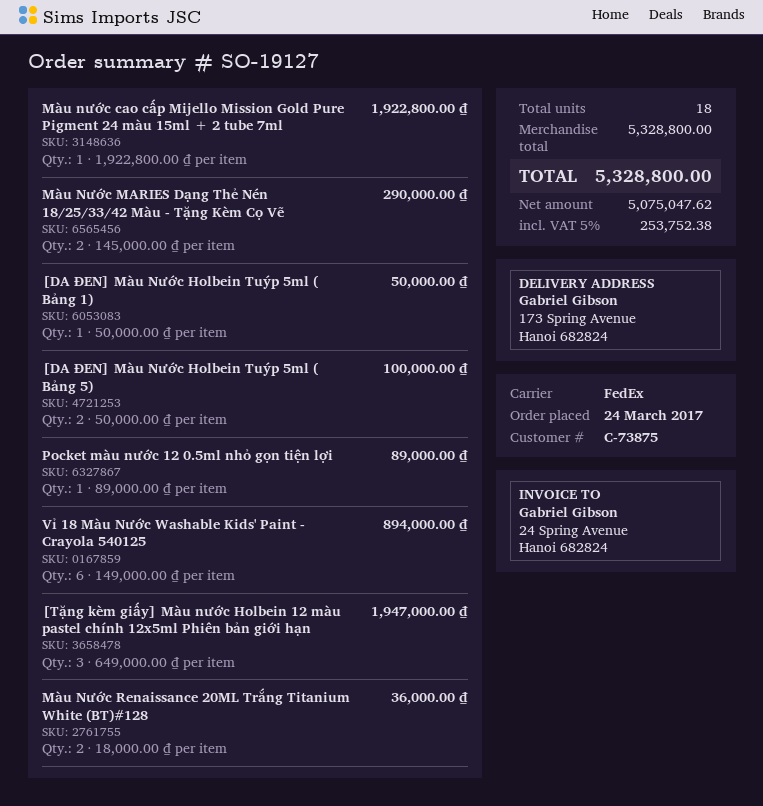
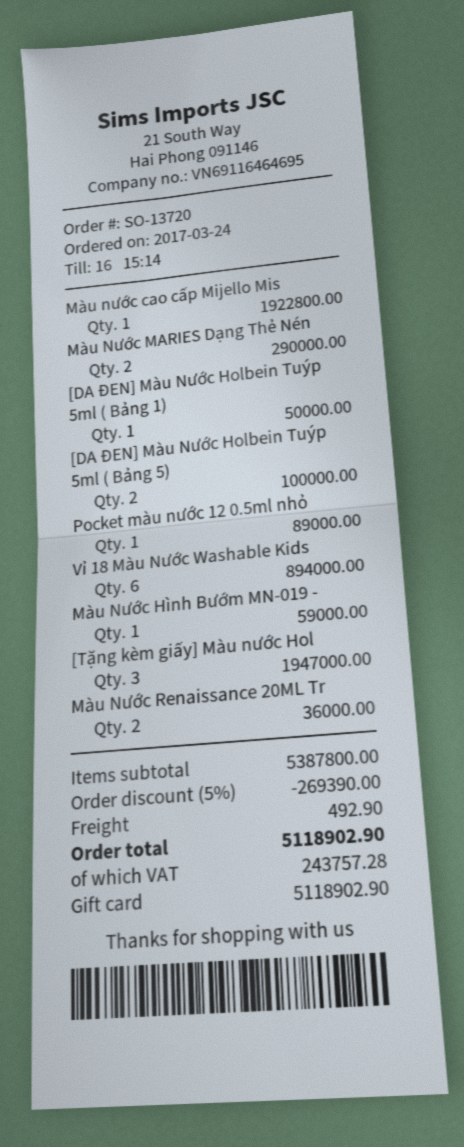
order number: SO-19127 -> SO-13720
Màu Nước Hình Bướm MN-019 -: none -> 1 for 59000.00
subtotal: 5328800.00 -> 5387800.00
discount: none -> 5% = 269390.00
shipping: none -> 492.90
tax: 253752.38 -> 243757.28
total: 5328800.00 -> 5118902.90

